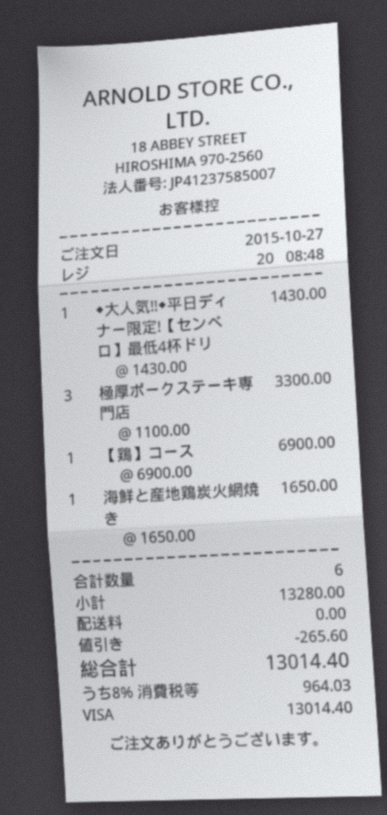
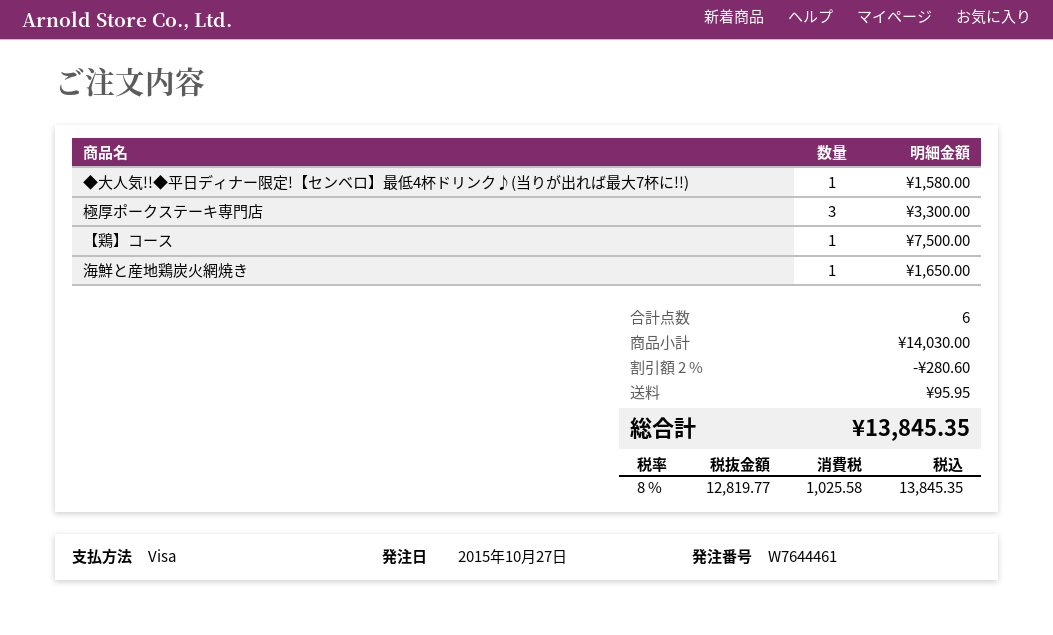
◆大人気!!◆平日ディナー限定!【センベロ】最低4杯ドリ: 1 for 1430.00 -> 1 for 1580.00
【鶏】コース: 1 for 6900.00 -> 1 for 7500.00
subtotal: 13280.00 -> 14030.00
discount: 265.60 -> 280.60
shipping: 0.00 -> 95.95
tax: 8% = 964.03 -> 8% = 1025.58
total: 13014.40 -> 13845.35

